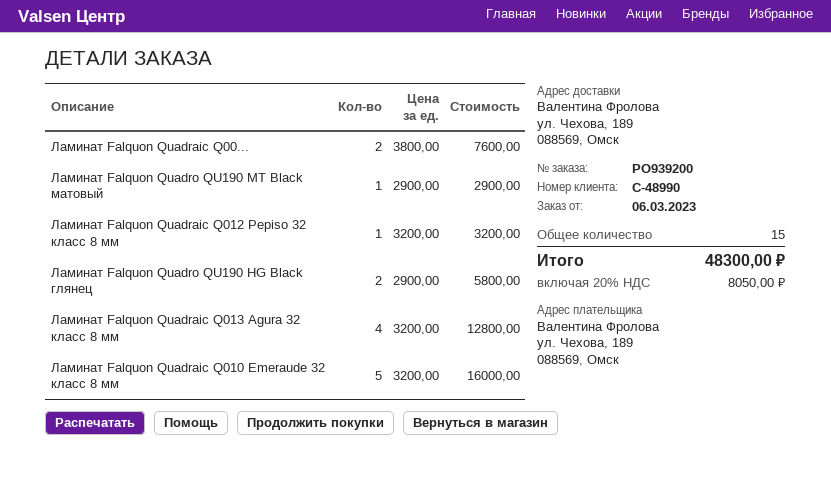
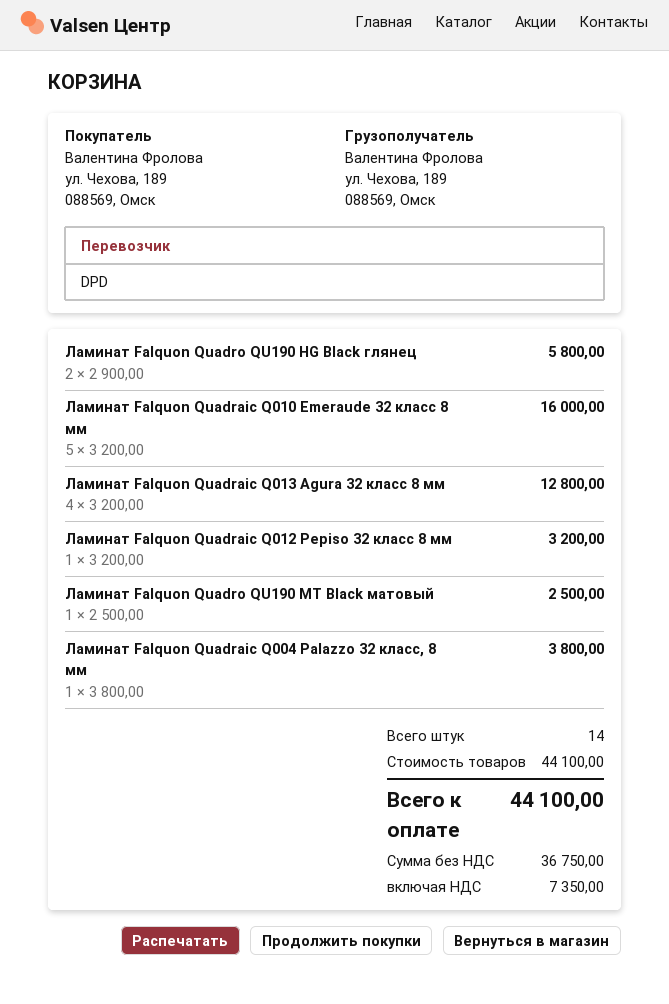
Ламинат Falquon Quadraic Q00...: 2 x 3800.00 = 7600.00 -> 1 x 3800.00 = 3800.00
Ламинат Falquon Quadro QU190 MT Black матовый: 1 x 2900.00 = 2900.00 -> 1 x 2500.00 = 2500.00
total quantity: 15 -> 14
tax: 8050.00 -> 7350.00
total: 48300.00 -> 44100.00

